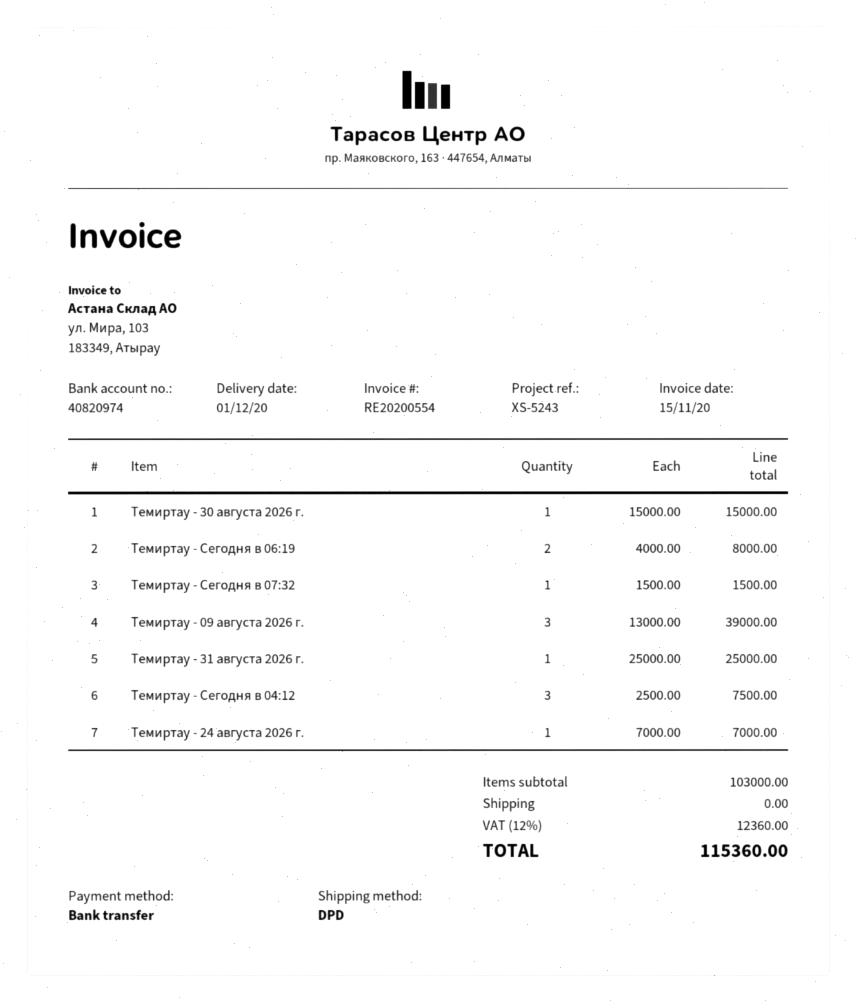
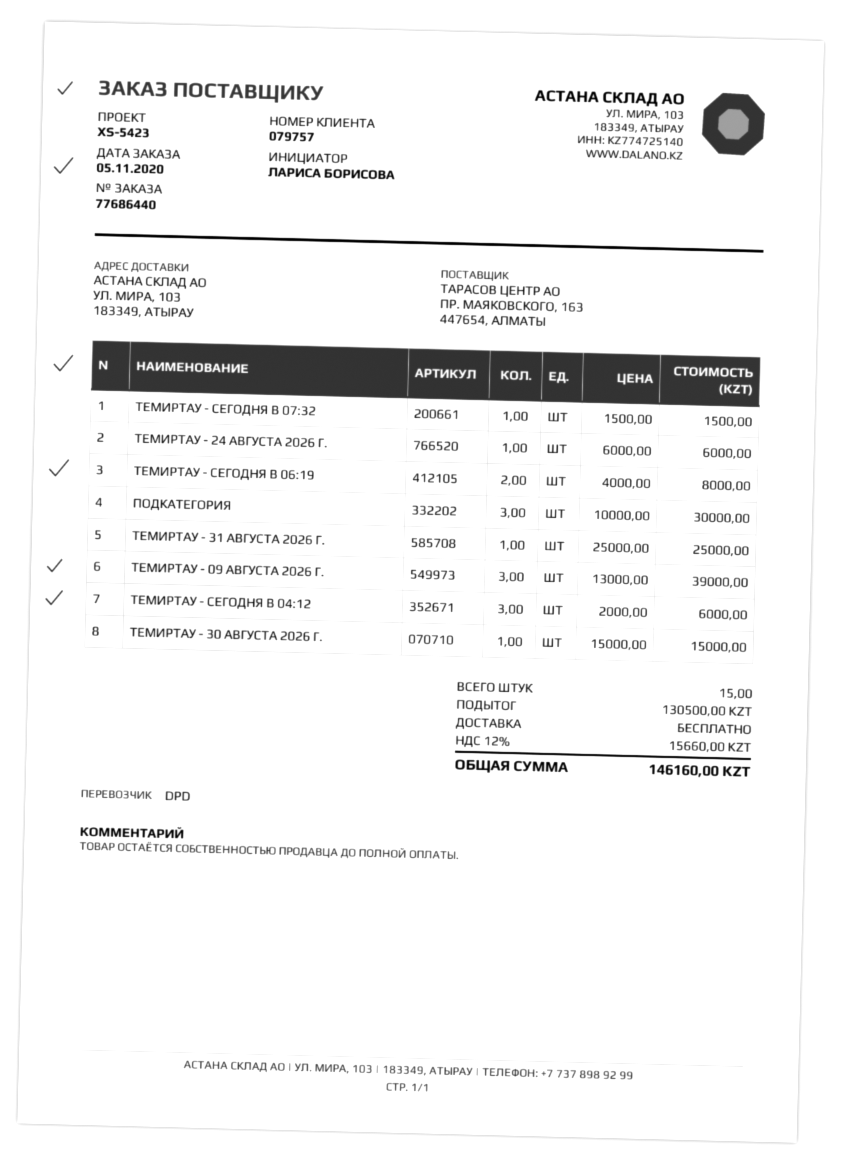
reference: XS-5243 -> XS-5423
Темиртау - Сегодня в 04:12: 3 x 2500.00 = 7500.00 -> 3 x 2000.00 = 6000.00
Темиртау - 24 августа 2026 г.: 1 x 7000.00 = 7000.00 -> 1 x 6000.00 = 6000.00
ПОДКАТЕГОРИЯ: none -> 3 x 10000.00 = 30000.00
subtotal: 103000.00 -> 130500.00
tax: 12% = 12360.00 -> 12% = 15660.00
total: 115360.00 -> 146160.00

